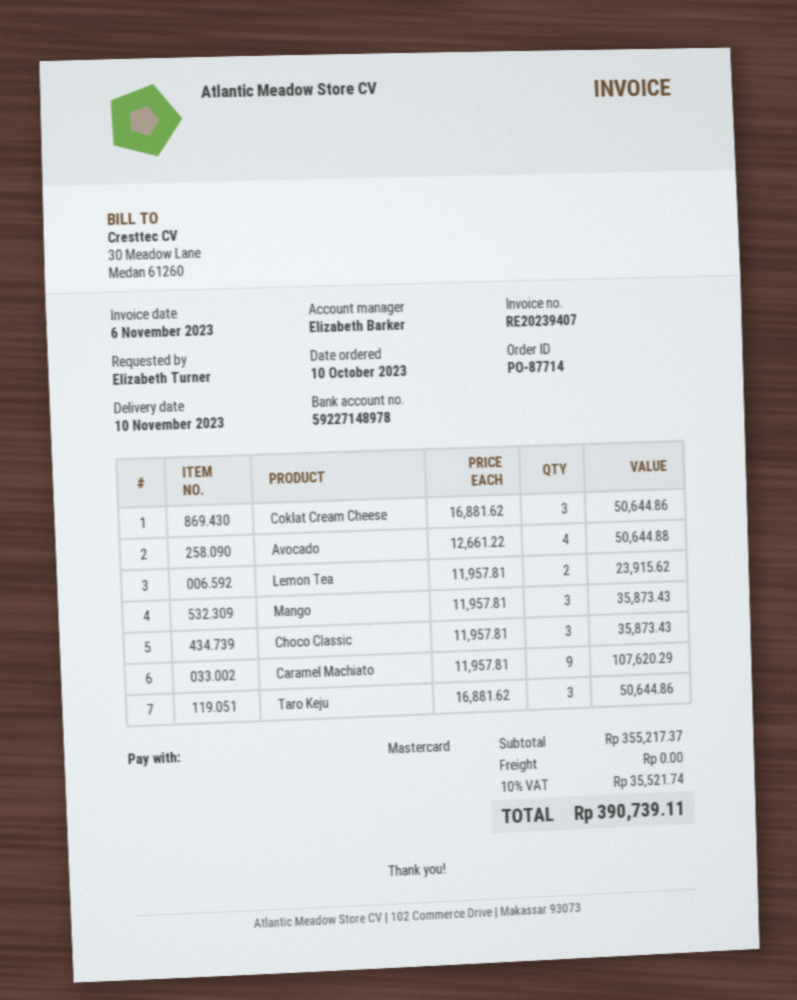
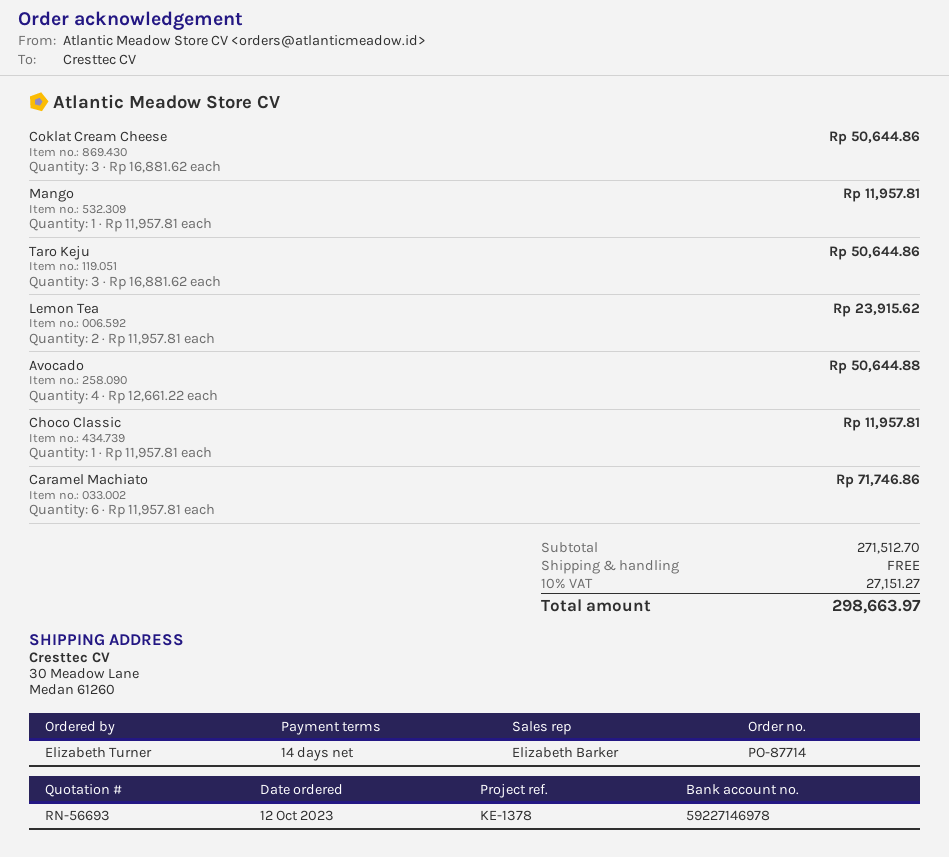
order date: 2023-10-10 -> 2023-10-12
bank account: 59227148978 -> 59227146978
Mango: 3 x 11957.81 = 35873.43 -> 1 x 11957.81 = 11957.81
Choco Classic: 3 x 11957.81 = 35873.43 -> 1 x 11957.81 = 11957.81
Caramel Machiato: 9 x 11957.81 = 107620.29 -> 6 x 11957.81 = 71746.86
subtotal: 355217.37 -> 271512.70
tax: 10% = 35521.74 -> 10% = 27151.27
total: 390739.11 -> 298663.97

